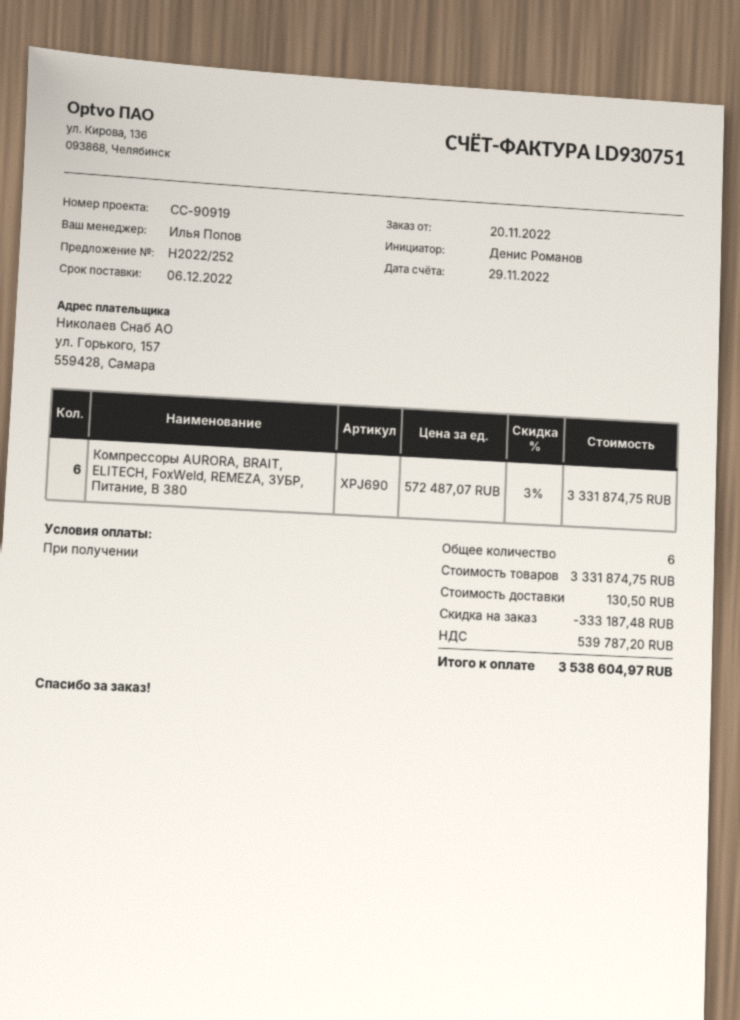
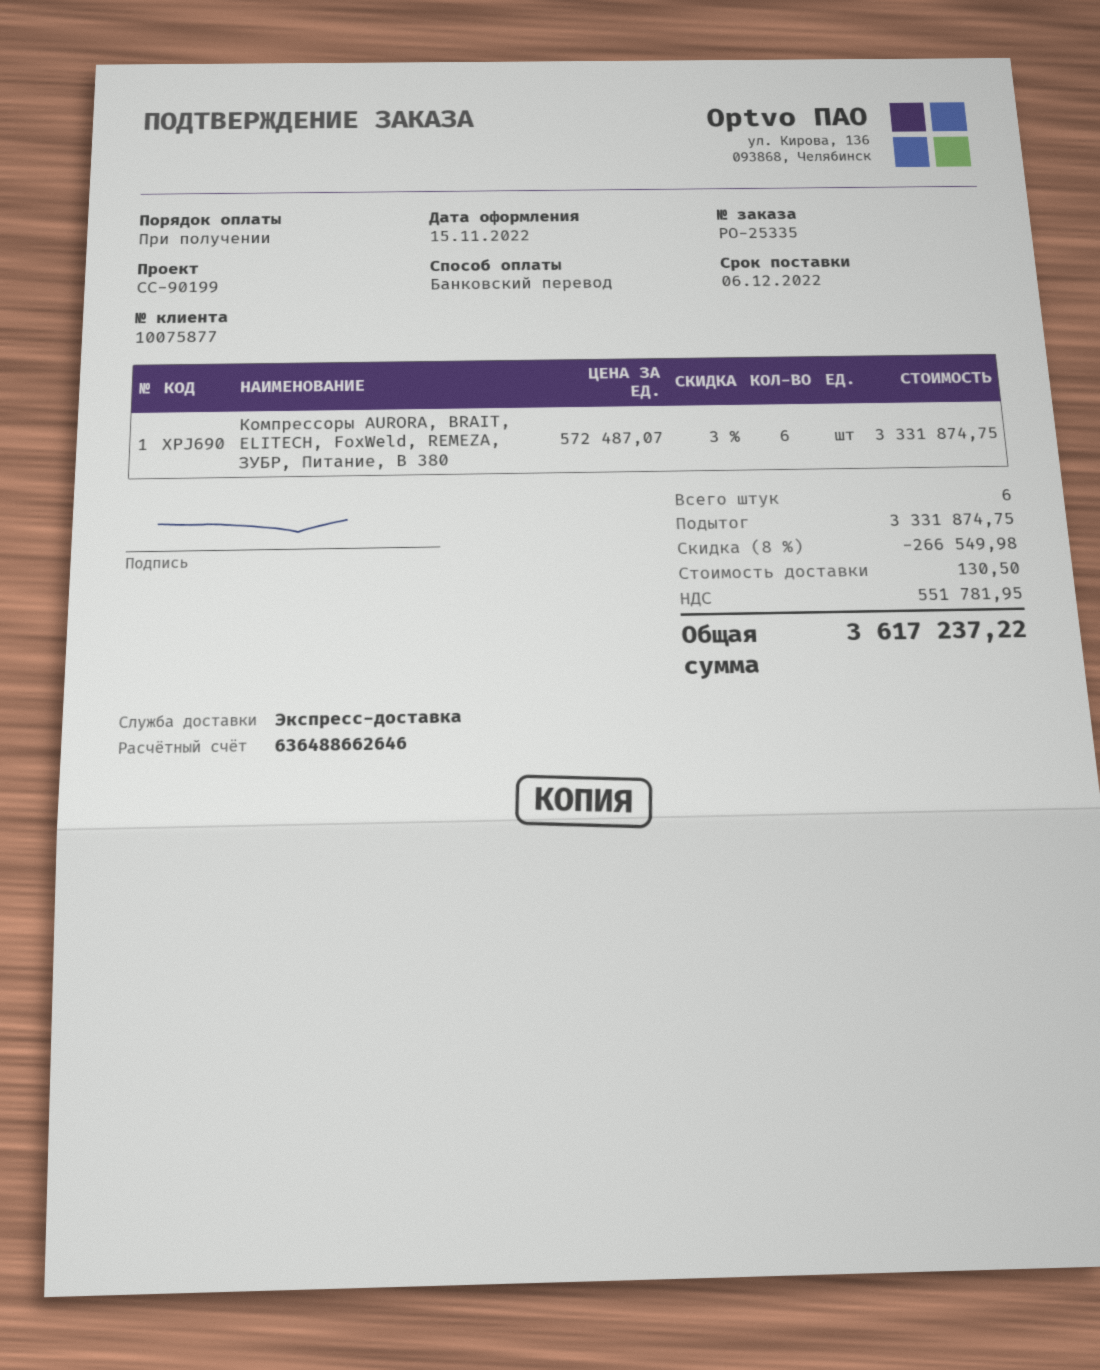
order date: 2022-11-20 -> 2022-11-15
reference: CC-90919 -> CC-90199
discount: 333187.48 -> 266549.98
tax: 539787.20 -> 551781.95
total: 3538604.97 -> 3617237.22

